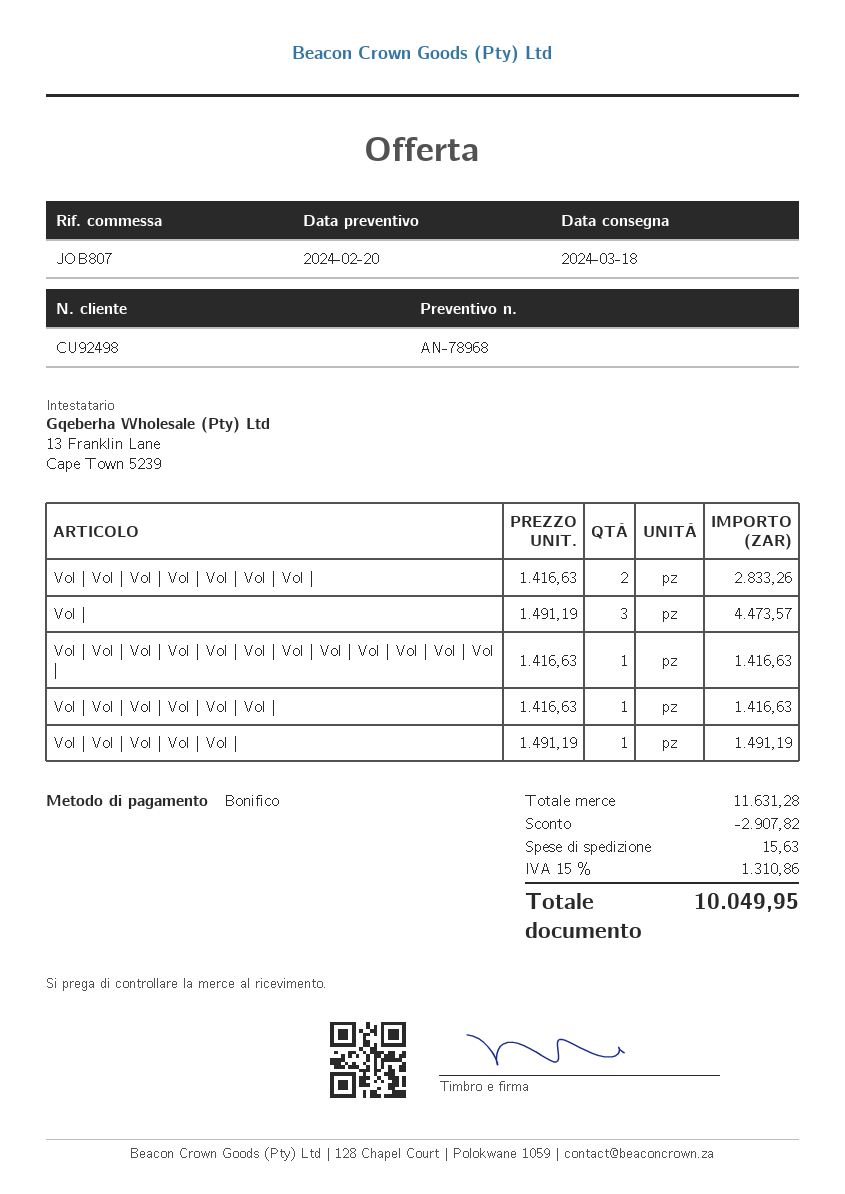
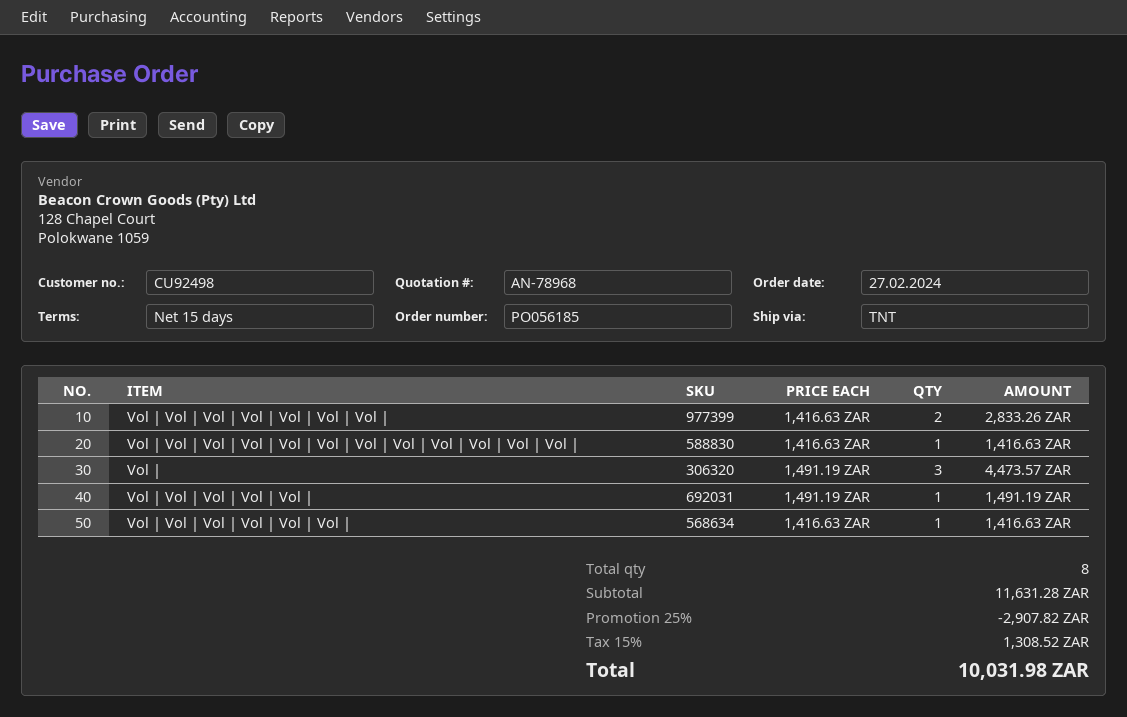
shipping: 15.63 -> none
tax: 15% = 1310.86 -> 15% = 1308.52
total: 10049.95 -> 10031.98

